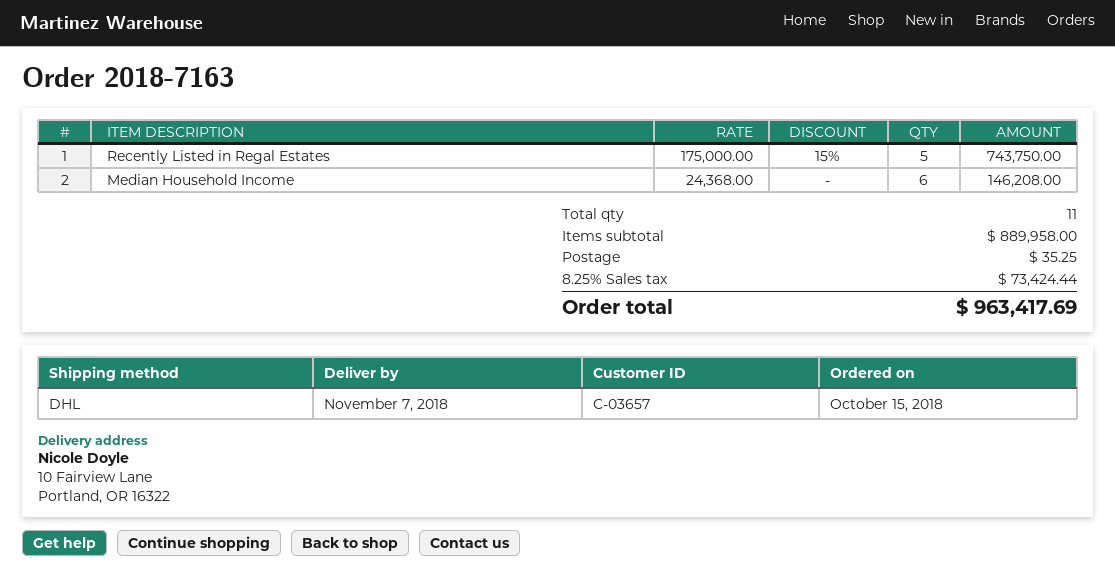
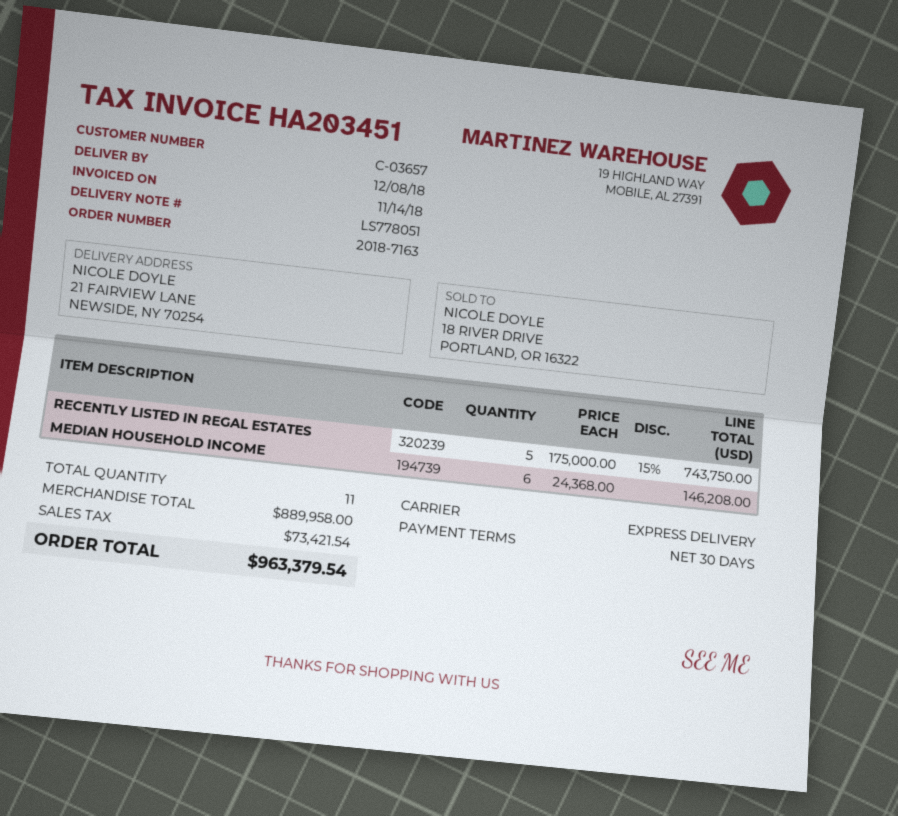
delivery date: 2018-11-07 -> 2018-12-08
shipping method: DHL -> express
ship to: 10 Fairview Lane, Portland, OR 16322 -> 21 FAIRVIEW LANE, NEWSIDE, NY 70254
shipping: 35.25 -> none
tax: 73424.44 -> 73421.54
total: 963417.69 -> 963379.54

